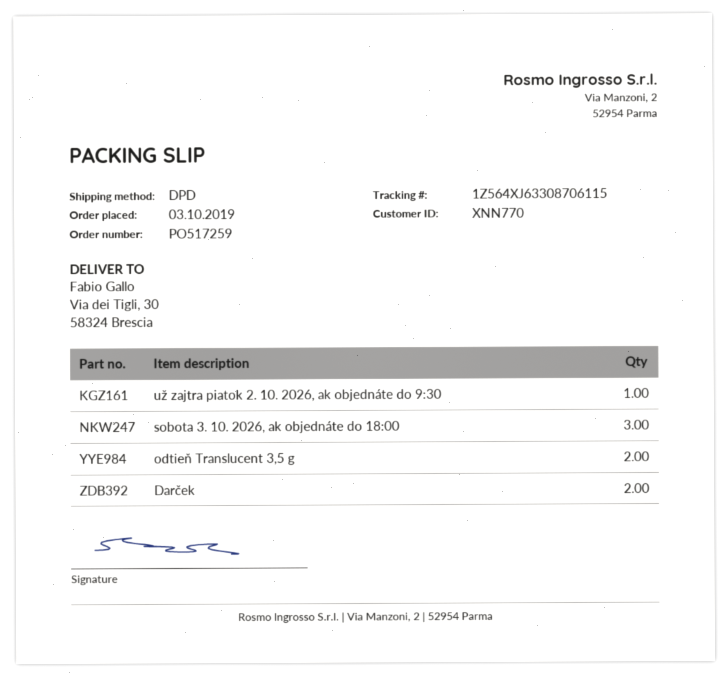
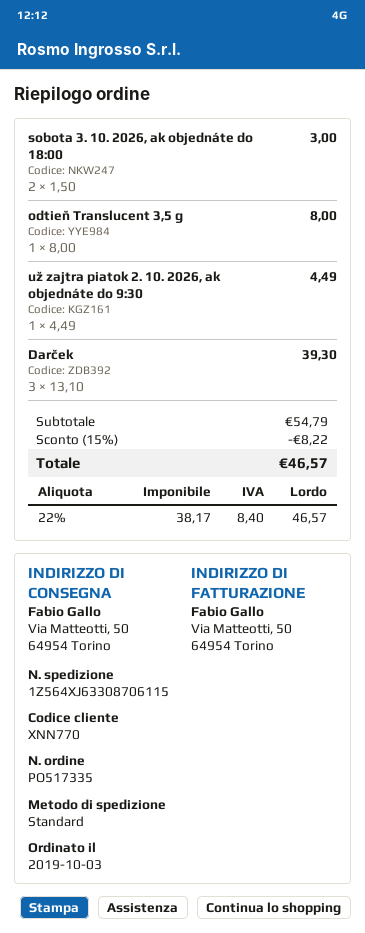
order number: PO517259 -> PO517335
shipping method: DPD -> standard
ship to: Via dei Tigli, 30, 58324 Brescia -> Via Matteotti, 50, 64954 Torino
sobota 3. 10. 2026, ak objednáte do 18:00: 3 -> 2
odtieň Translucent 3,5 g: 2 -> 1
Darček: 2 -> 3

